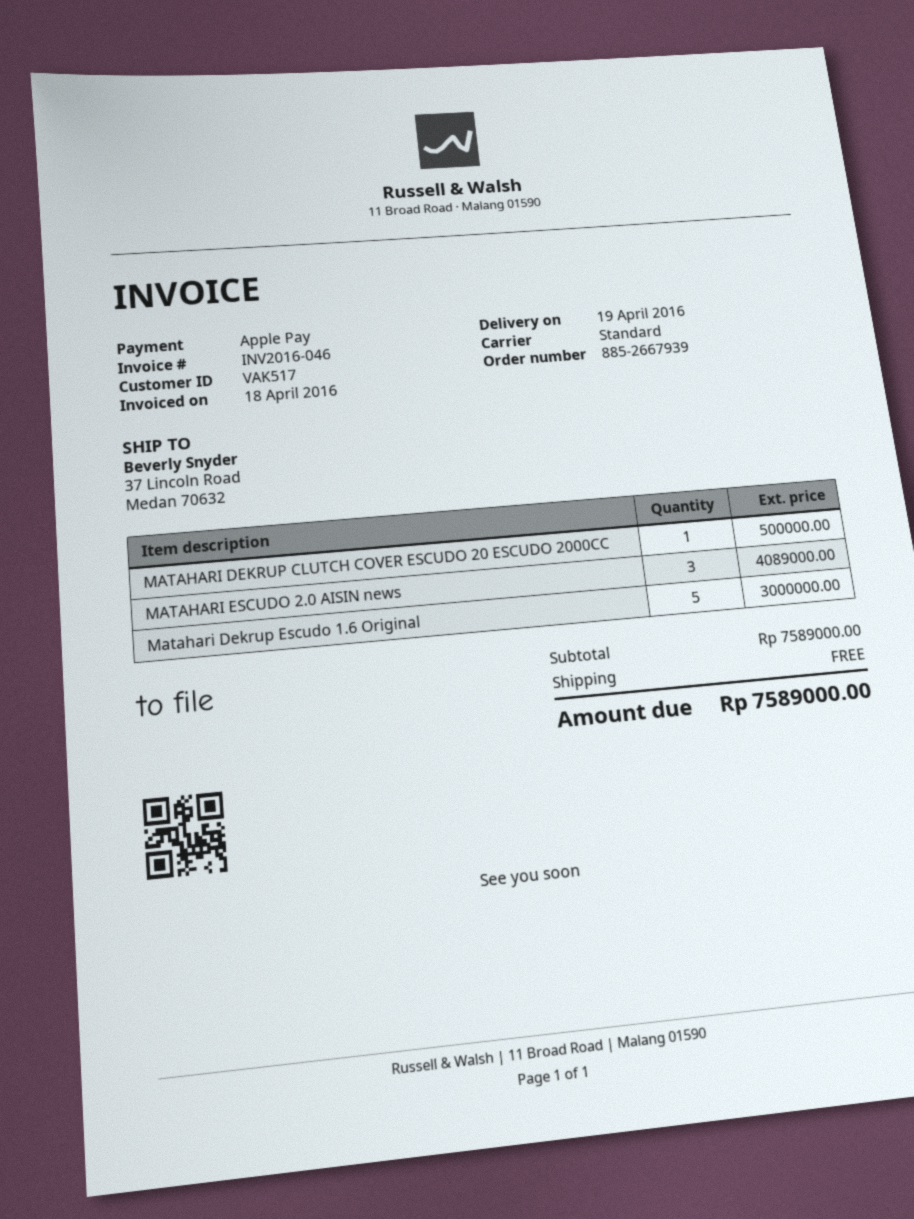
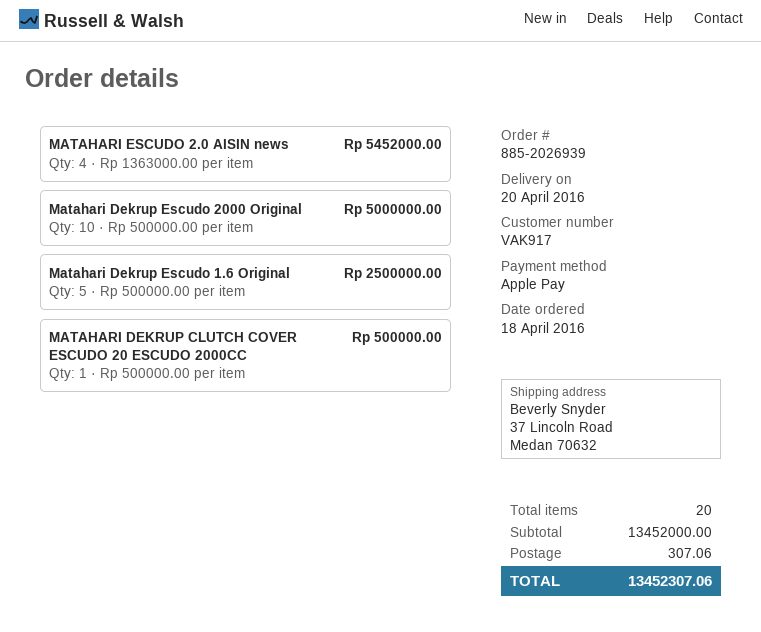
order number: 885-2667939 -> 885-2026939
delivery date: 2016-04-19 -> 2016-04-20
customer number: VAK517 -> VAK917
MATAHARI ESCUDO 2.0 AISIN news: 3 for 4089000.00 -> 4 for 5452000.00
Matahari Dekrup Escudo 1.6 Original: 5 for 3000000.00 -> 5 for 2500000.00
Matahari Dekrup Escudo 2000 Original: none -> 10 for 5000000.00
subtotal: 7589000.00 -> 13452000.00
shipping: 0.00 -> 307.06
total: 7589000.00 -> 13452307.06

